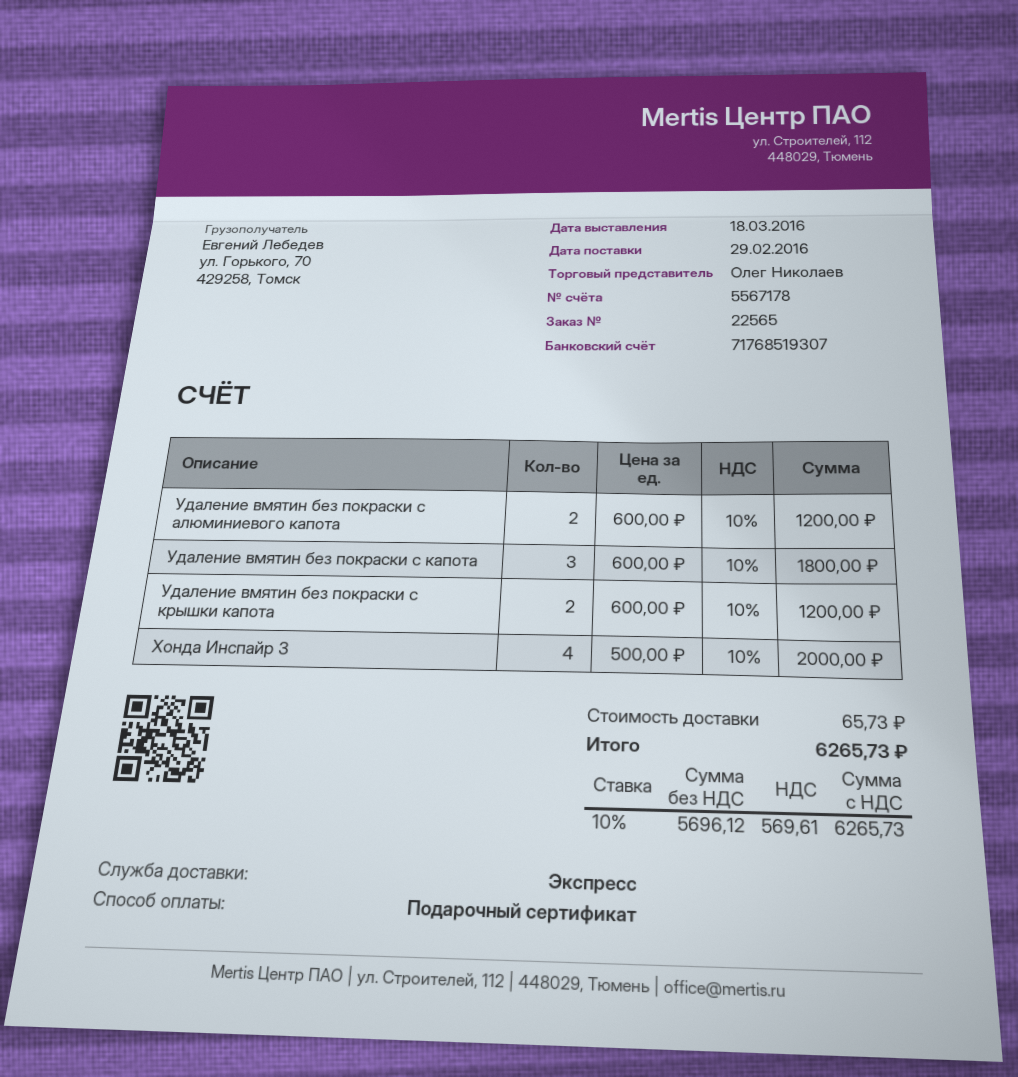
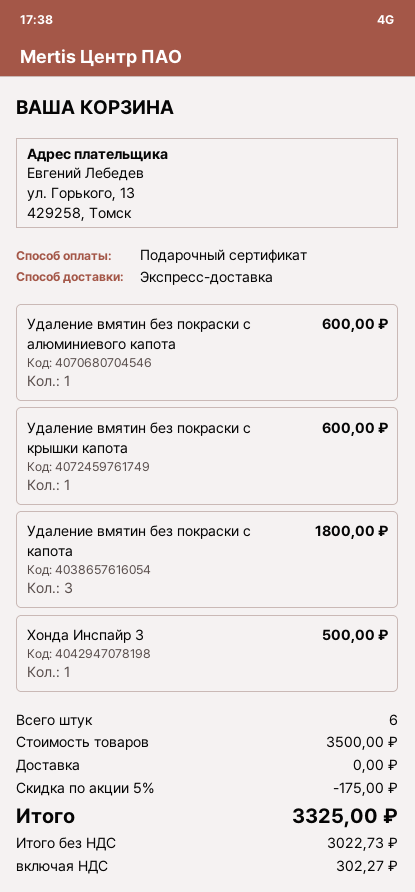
Удаление вмятин без покраски с алюминиевого капота: 2 for 1200.00 -> 1 for 600.00
Удаление вмятин без покраски с крышки капота: 2 for 1200.00 -> 1 for 600.00
Хонда Инспайр 3: 4 for 2000.00 -> 1 for 500.00
discount: none -> 5% = 175.00
shipping: 65.73 -> 0.00
net: 5696.12 -> 3022.73
tax: 569.61 -> 302.27
total: 6265.73 -> 3325.00

